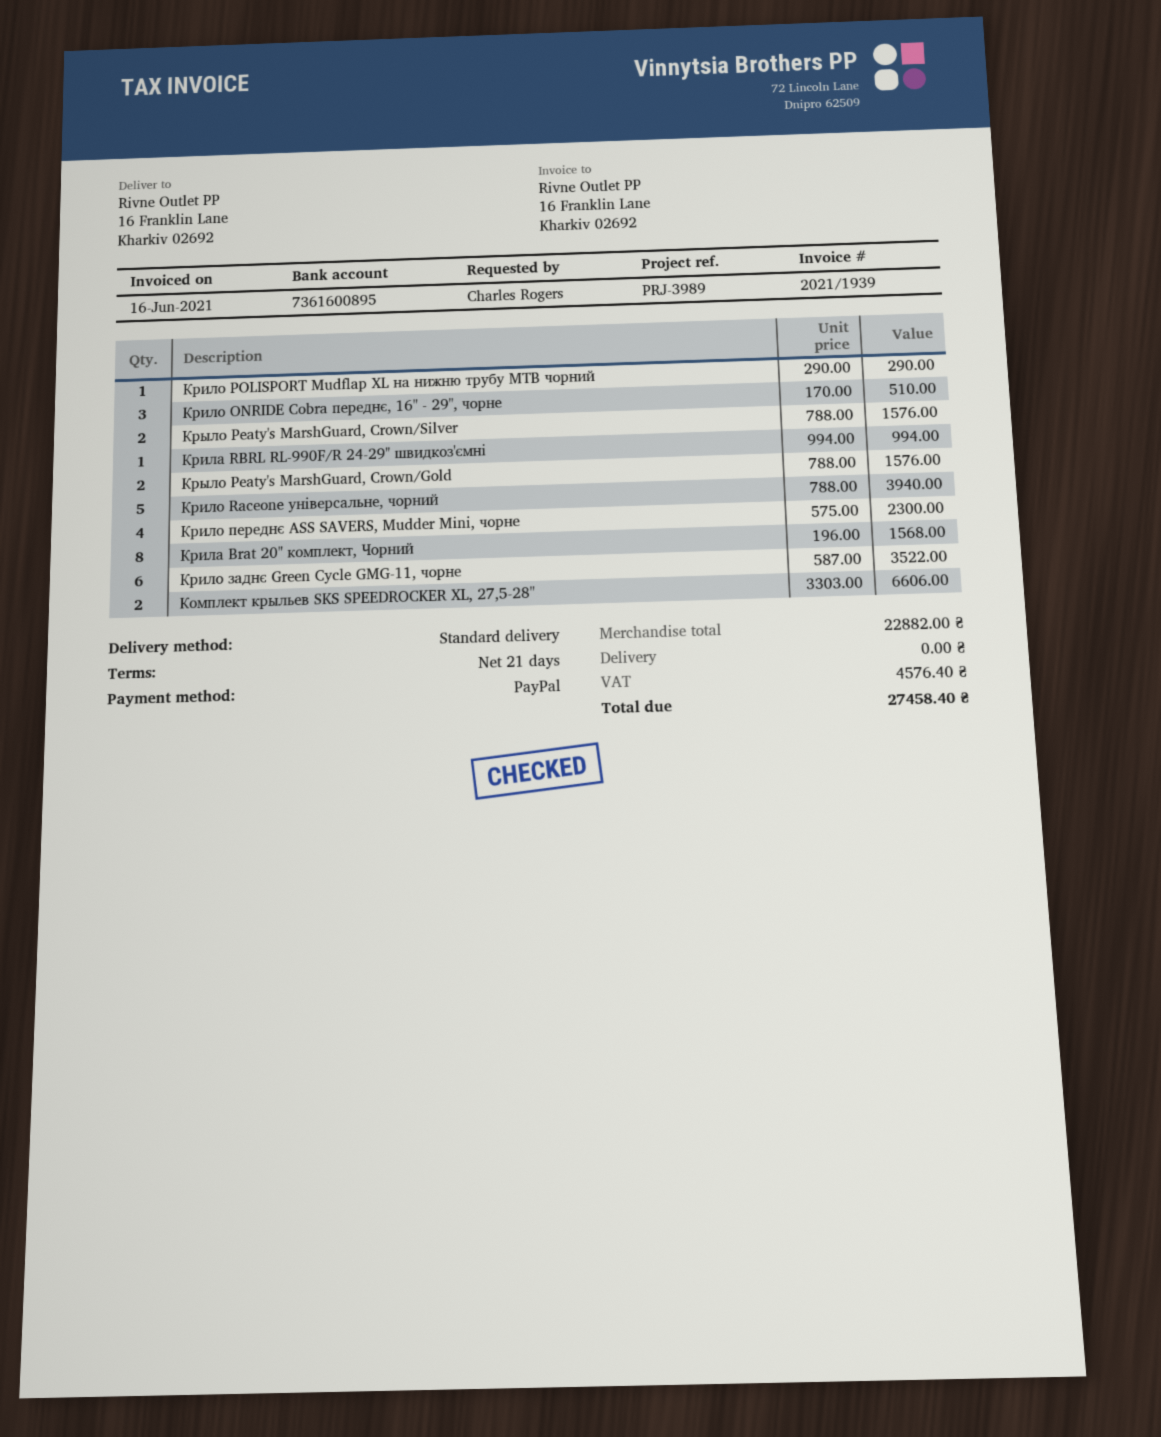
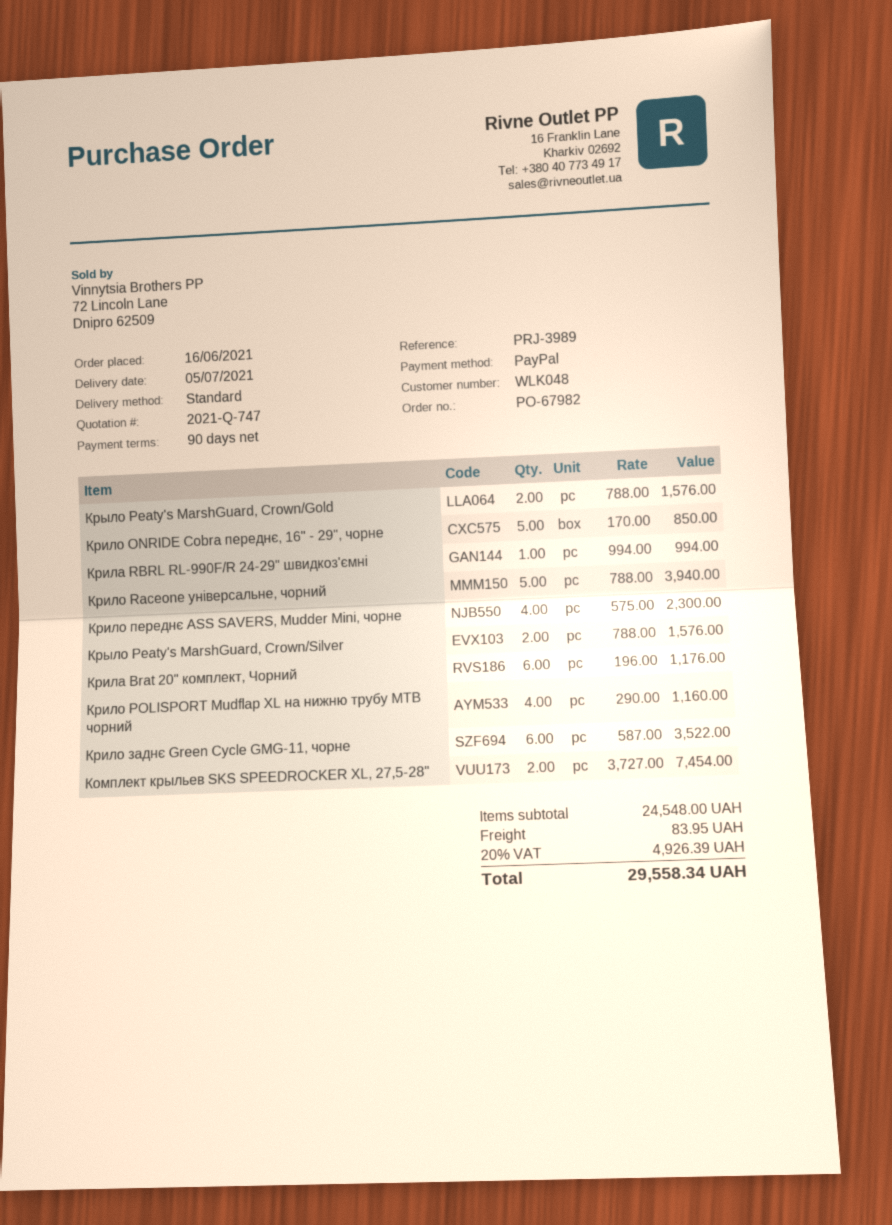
payment terms: 21 days -> 90 days
Крило POLISPORT Mudflap XL на нижню трубу MTB чорний: 1 x 290.00 = 290.00 -> 4 x 290.00 = 1160.00
Крило ONRIDE Cobra переднє, 16" - 29", чорне: 3 x 170.00 = 510.00 -> 5 x 170.00 = 850.00
Крила Brat 20" комплект, Чорний: 8 x 196.00 = 1568.00 -> 6 x 196.00 = 1176.00
Комплект крыльев SKS SPEEDROCKER XL, 27,5-28": 2 x 3303.00 = 6606.00 -> 2 x 3727.00 = 7454.00
subtotal: 22882.00 -> 24548.00
shipping: 0.00 -> 83.95
tax: 4576.40 -> 4926.39
total: 27458.40 -> 29558.34

